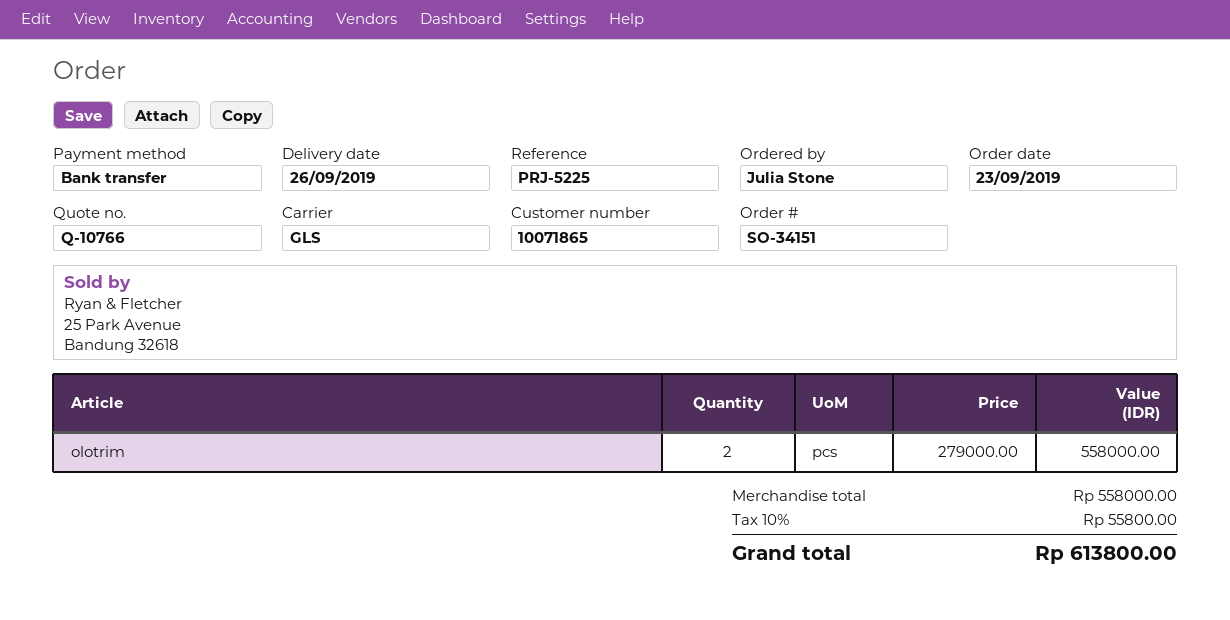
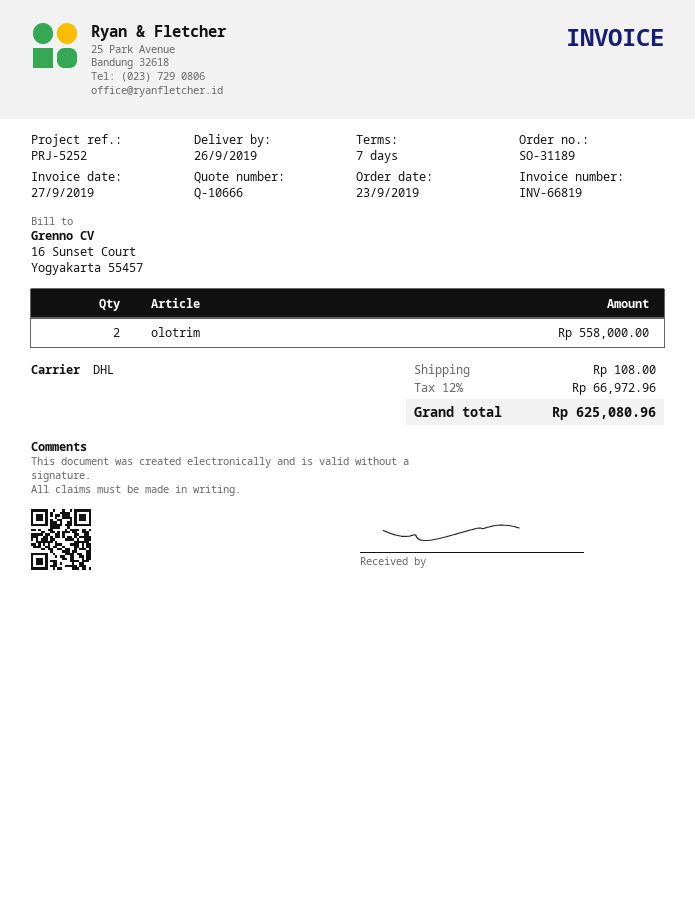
quote number: Q-10766 -> Q-10666
order number: SO-34151 -> SO-31189
reference: PRJ-5225 -> PRJ-5252
shipping method: GLS -> DHL
shipping: none -> 108.00
tax: 10% = 55800.00 -> 12% = 66972.96
total: 613800.00 -> 625080.96

